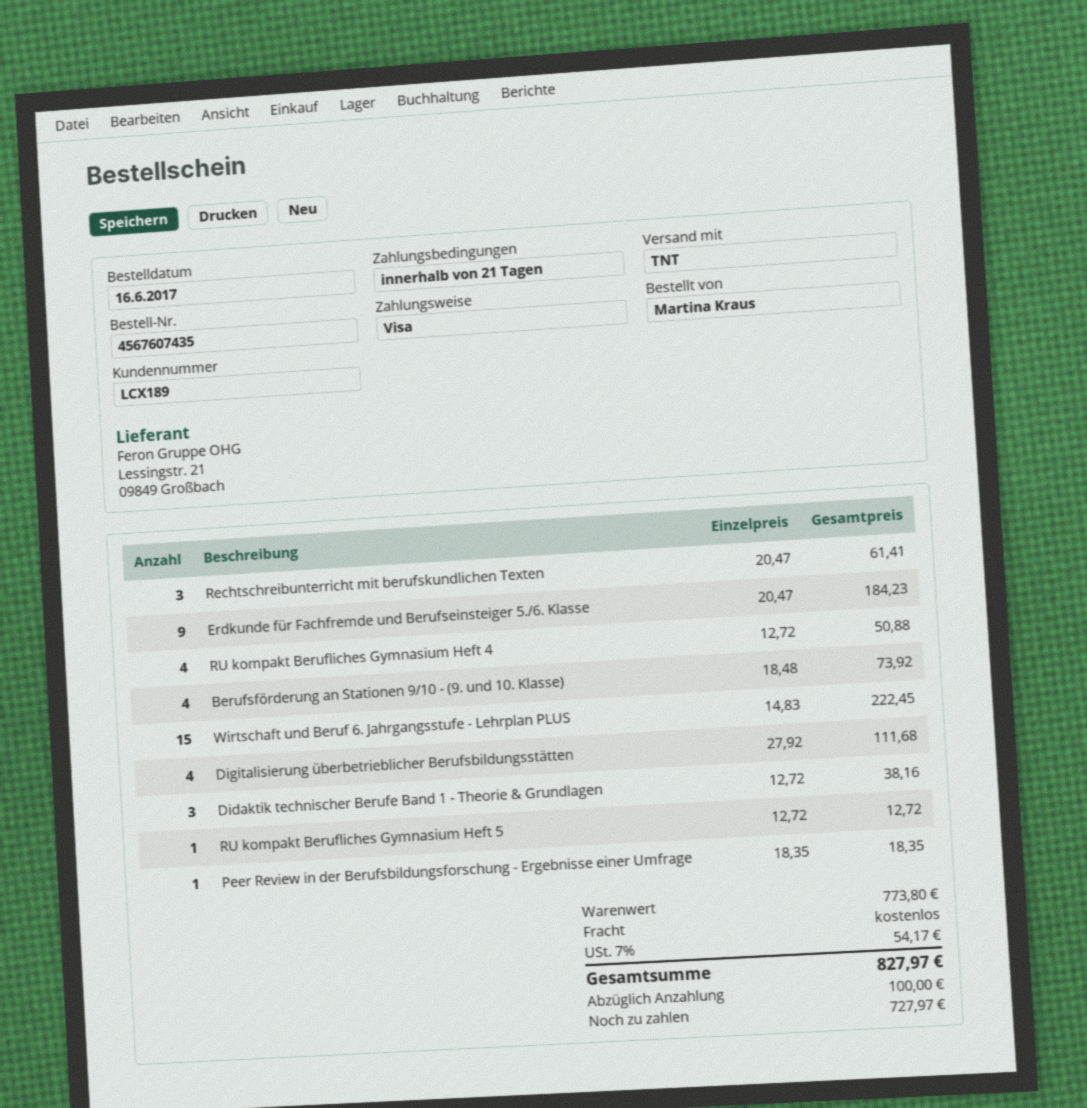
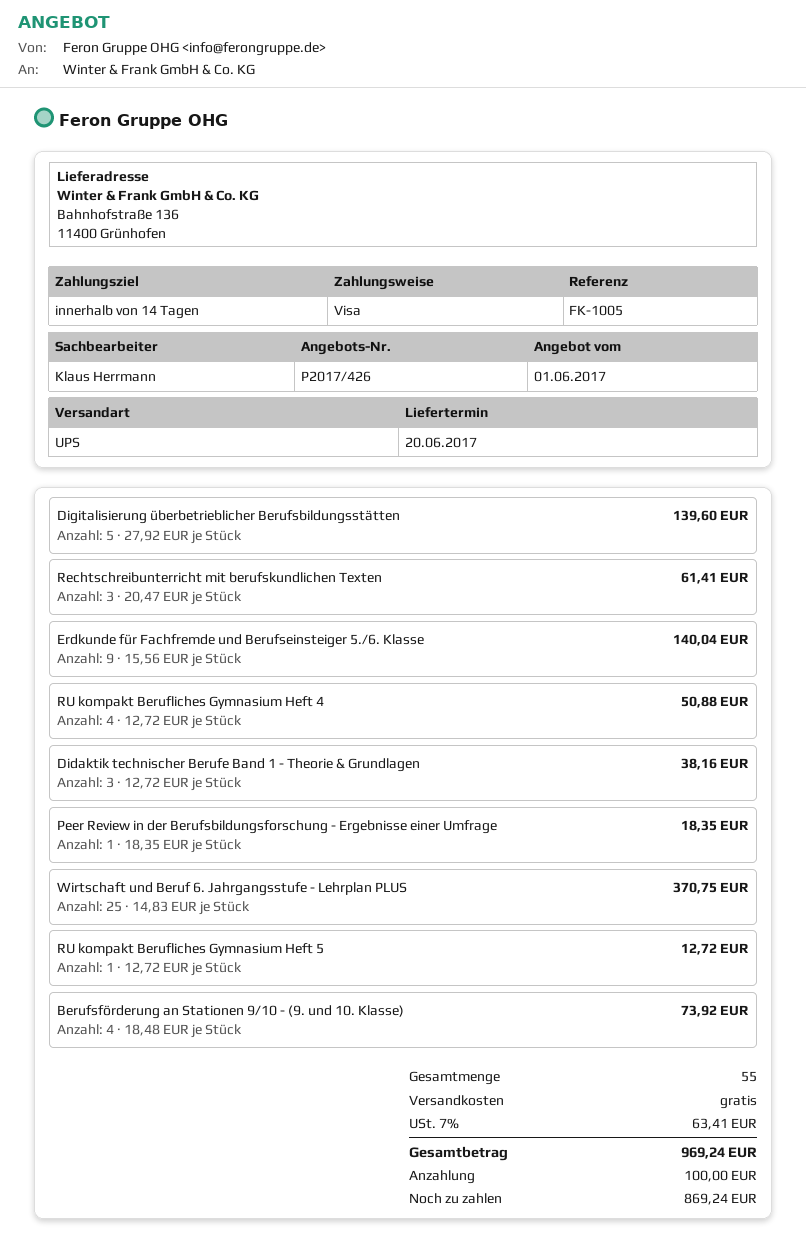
payment terms: 21 days -> 14 days
shipping method: TNT -> UPS
Erdkunde für Fachfremde und Berufseinsteiger 5./6. Klasse: 9 x 20.47 = 184.23 -> 9 x 15.56 = 140.04
Wirtschaft und Beruf 6. Jahrgangsstufe - Lehrplan PLUS: 15 x 14.83 = 222.45 -> 25 x 14.83 = 370.75
Digitalisierung überbetrieblicher Berufsbildungsstätten: 4 x 27.92 = 111.68 -> 5 x 27.92 = 139.60
tax: 7% = 54.17 -> 7% = 63.41
total: 827.97 -> 969.24
balance: 727.97 -> 869.24

